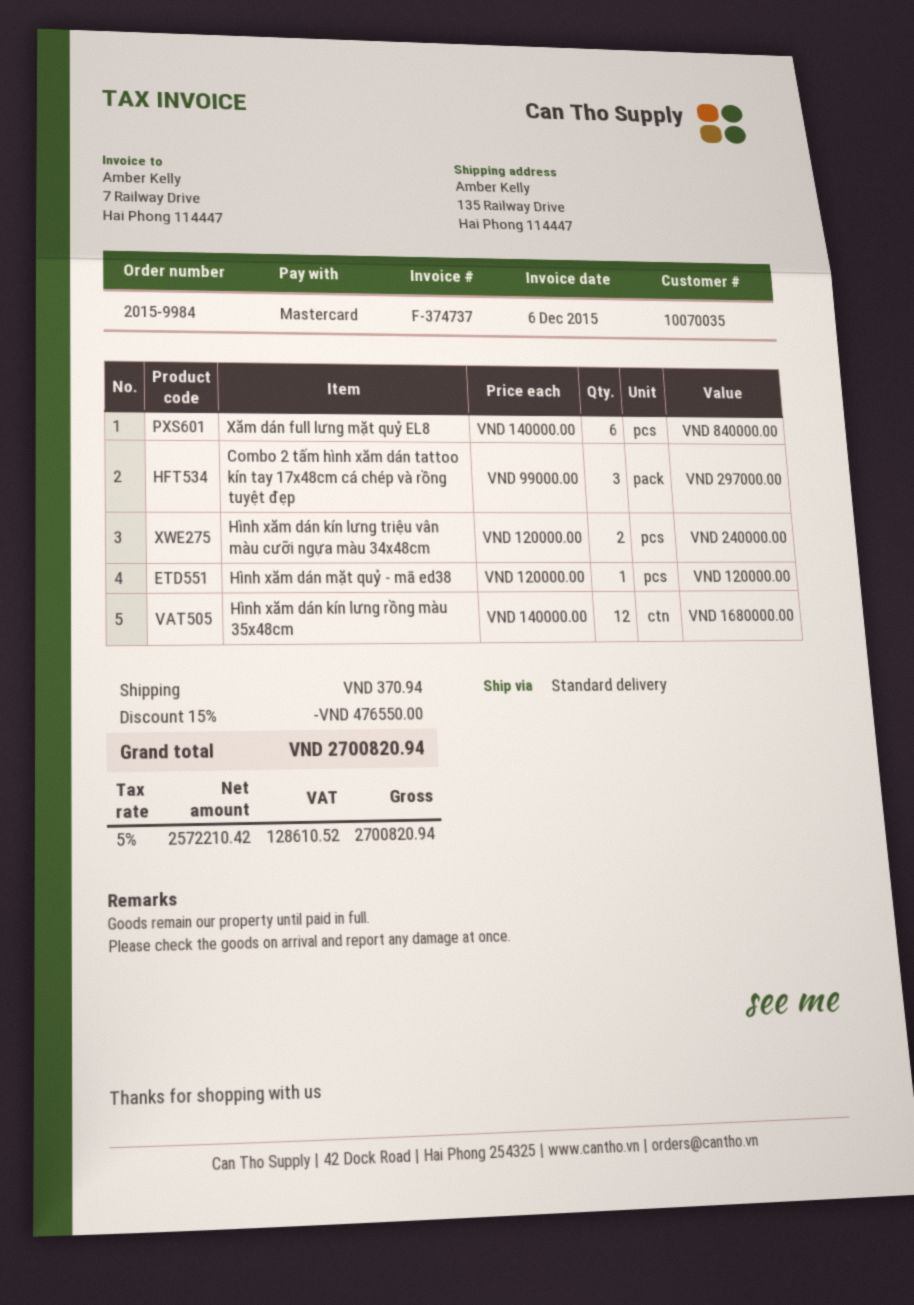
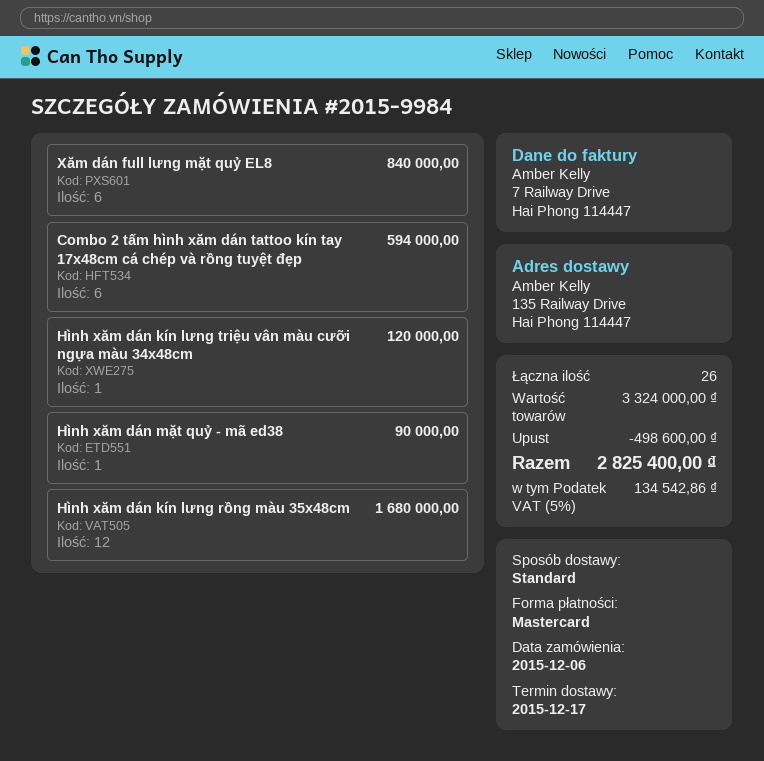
Combo 2 tấm hình xăm dán tattoo kín tay 17x48cm cá chép và rồng tuyệt đẹp: 3 for 297000.00 -> 6 for 594000.00
Hình xăm dán kín lưng triệu vân màu cưỡi ngựa màu 34x48cm: 2 for 240000.00 -> 1 for 120000.00
Hình xăm dán mặt quỷ - mã ed38: 1 for 120000.00 -> 1 for 90000.00
discount: 476550.00 -> 498600.00
shipping: 370.94 -> none
tax: 5% = 128610.52 -> 5% = 134542.86
total: 2700820.94 -> 2825400.00

